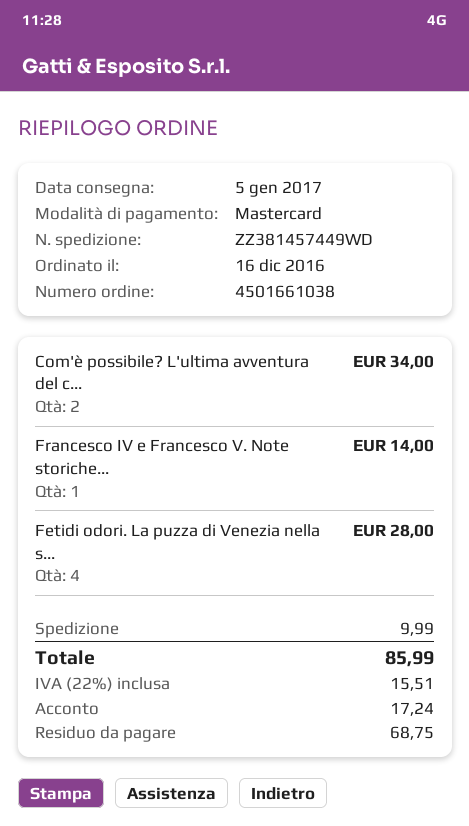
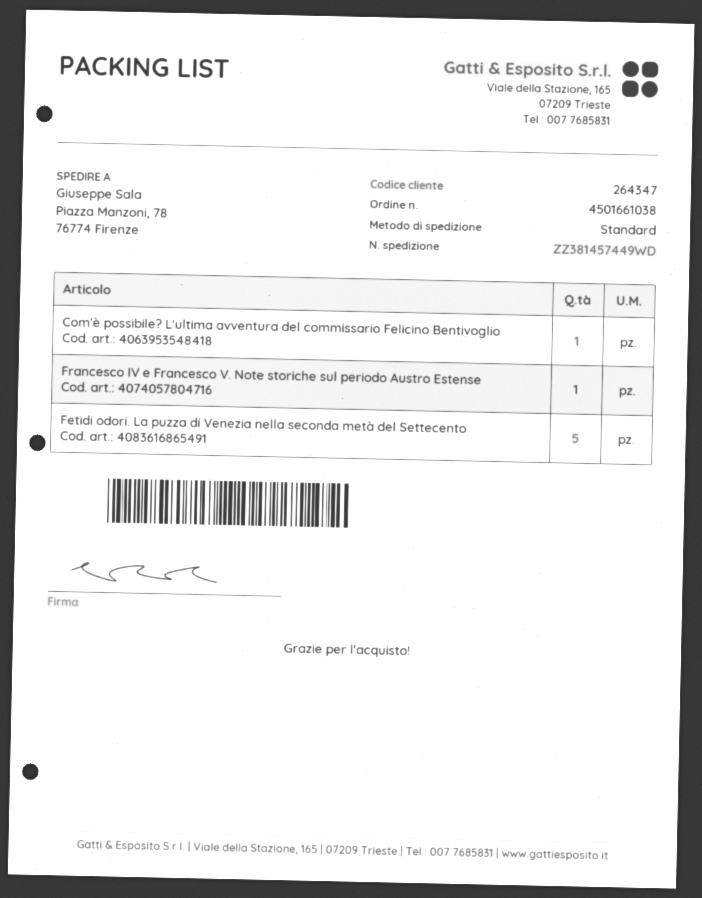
Com'è possibile? L'ultima avventura del c...: 2 -> 1
Fetidi odori. La puzza di Venezia nella s...: 4 -> 5

